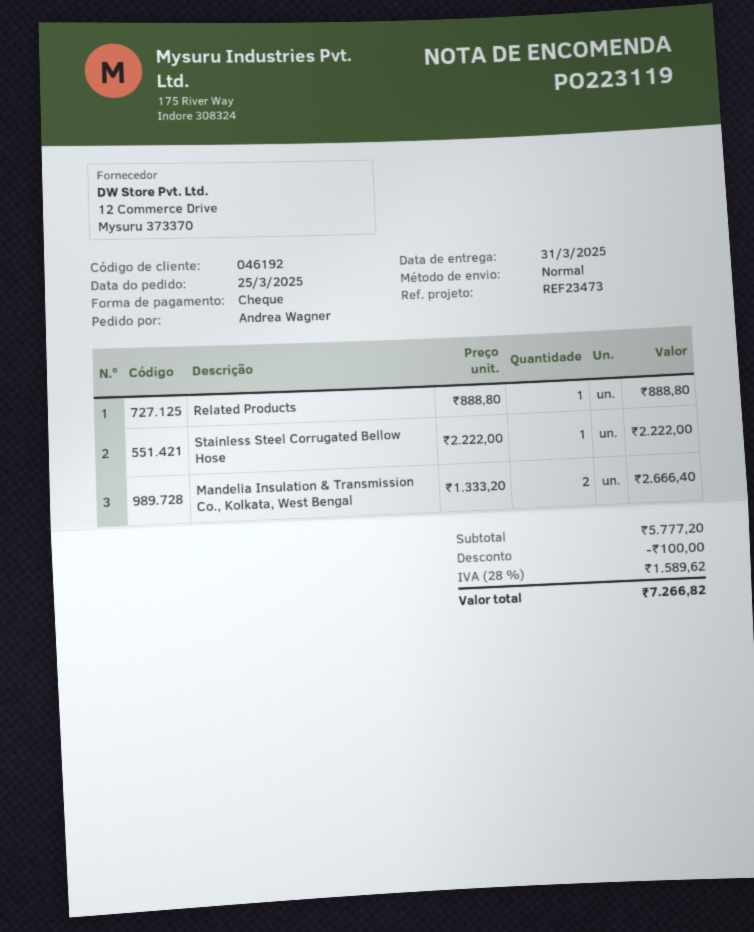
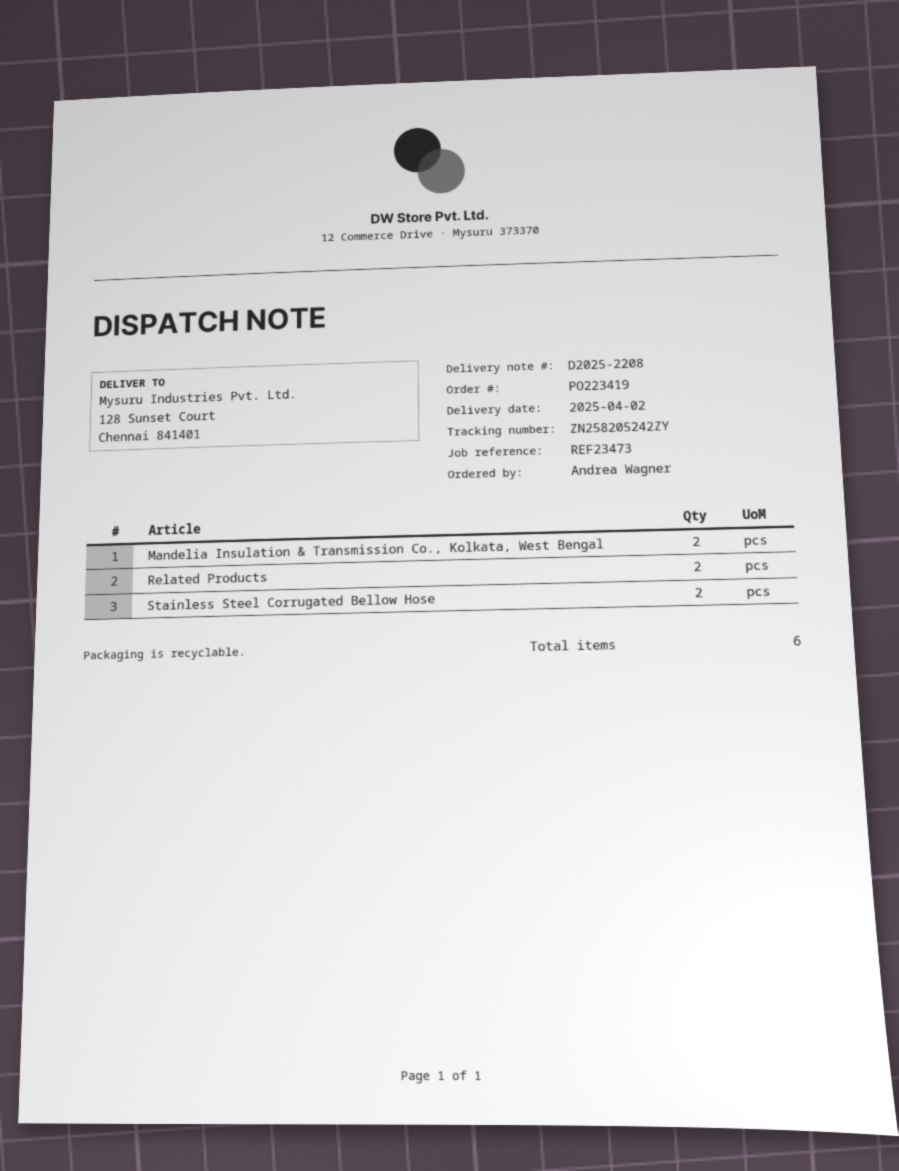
order number: PO223119 -> PO223419
delivery date: 2025-03-31 -> 2025-04-02
Related Products: 1 -> 2
Stainless Steel Corrugated Bellow Hose: 1 -> 2

